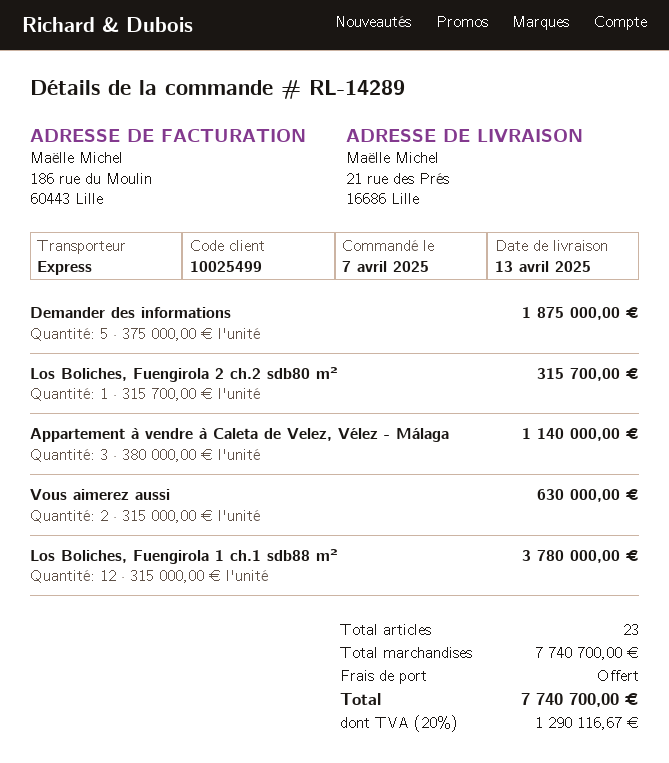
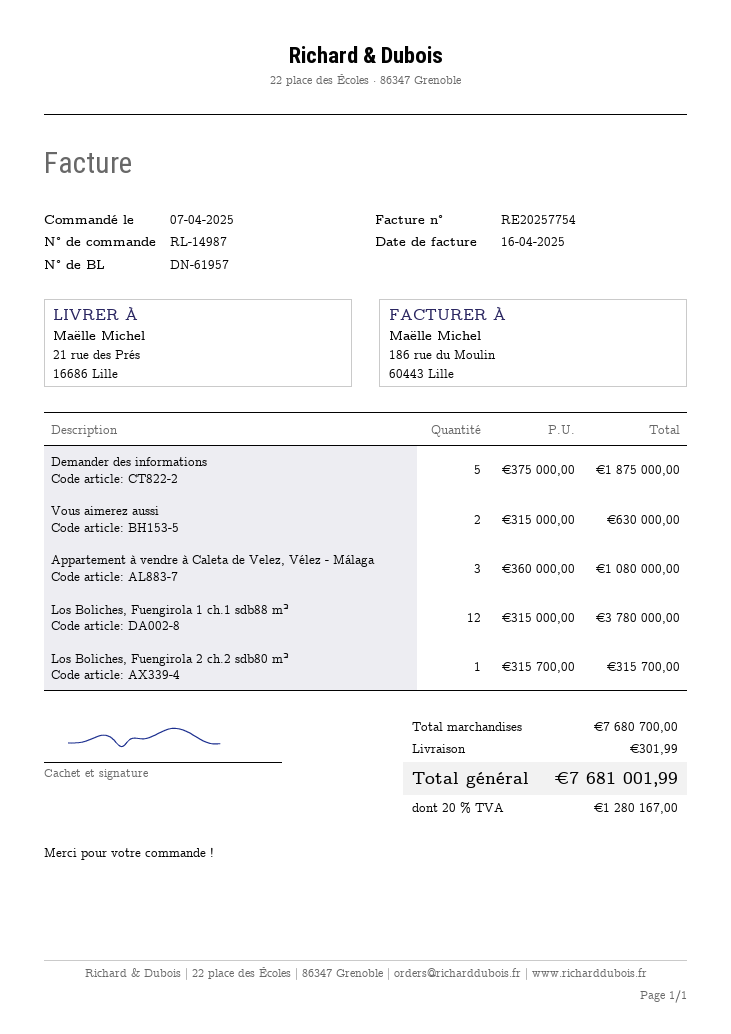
order number: RL-14289 -> RL-14987
Appartement à vendre à Caleta de Velez, Vélez - Málaga: 3 x 380000.00 = 1140000.00 -> 3 x 360000.00 = 1080000.00
subtotal: 7740700.00 -> 7680700.00
shipping: 0.00 -> 301.99
tax: 20% = 1290116.67 -> 20% = 1280167.00
total: 7740700.00 -> 7681001.99

